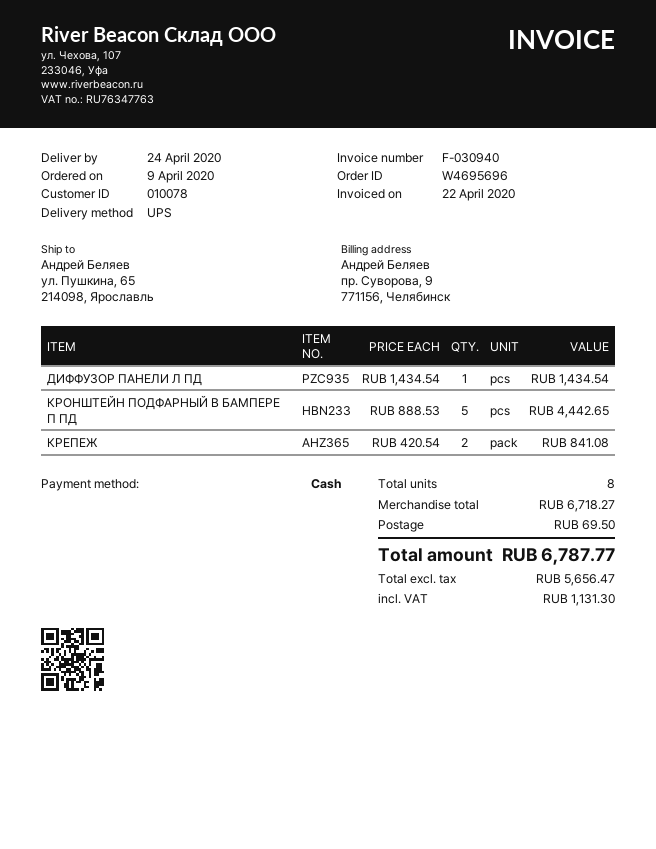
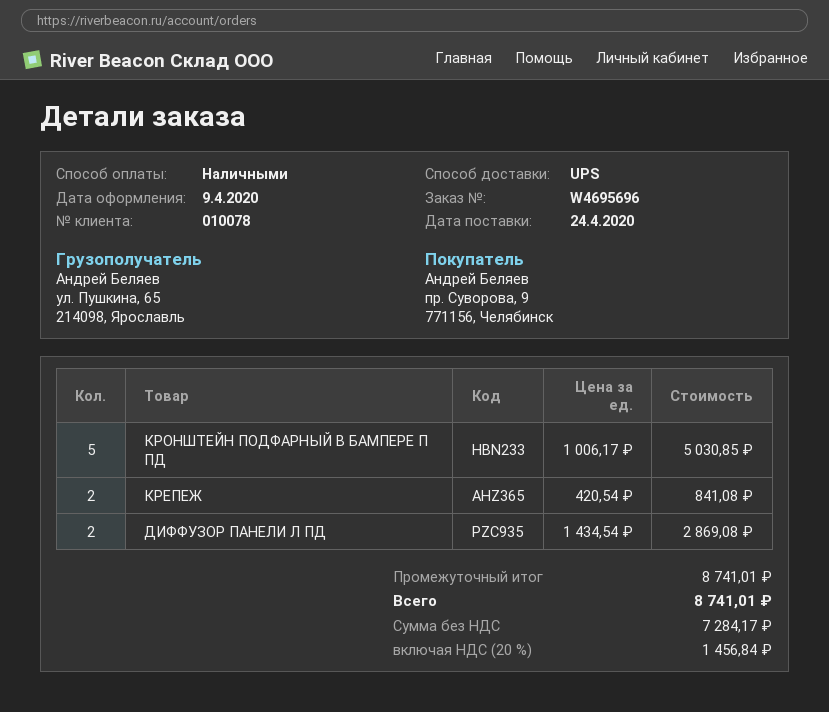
ДИФФУЗОР ПАНЕЛИ Л ПД: 1 x 1434.54 = 1434.54 -> 2 x 1434.54 = 2869.08
КРОНШТЕЙН ПОДФАРНЫЙ В БАМПЕРЕ П ПД: 5 x 888.53 = 4442.65 -> 5 x 1006.17 = 5030.85
subtotal: 6718.27 -> 8741.01
shipping: 69.50 -> none
net: 5656.47 -> 7284.17
tax: 1131.30 -> 1456.84
total: 6787.77 -> 8741.01

